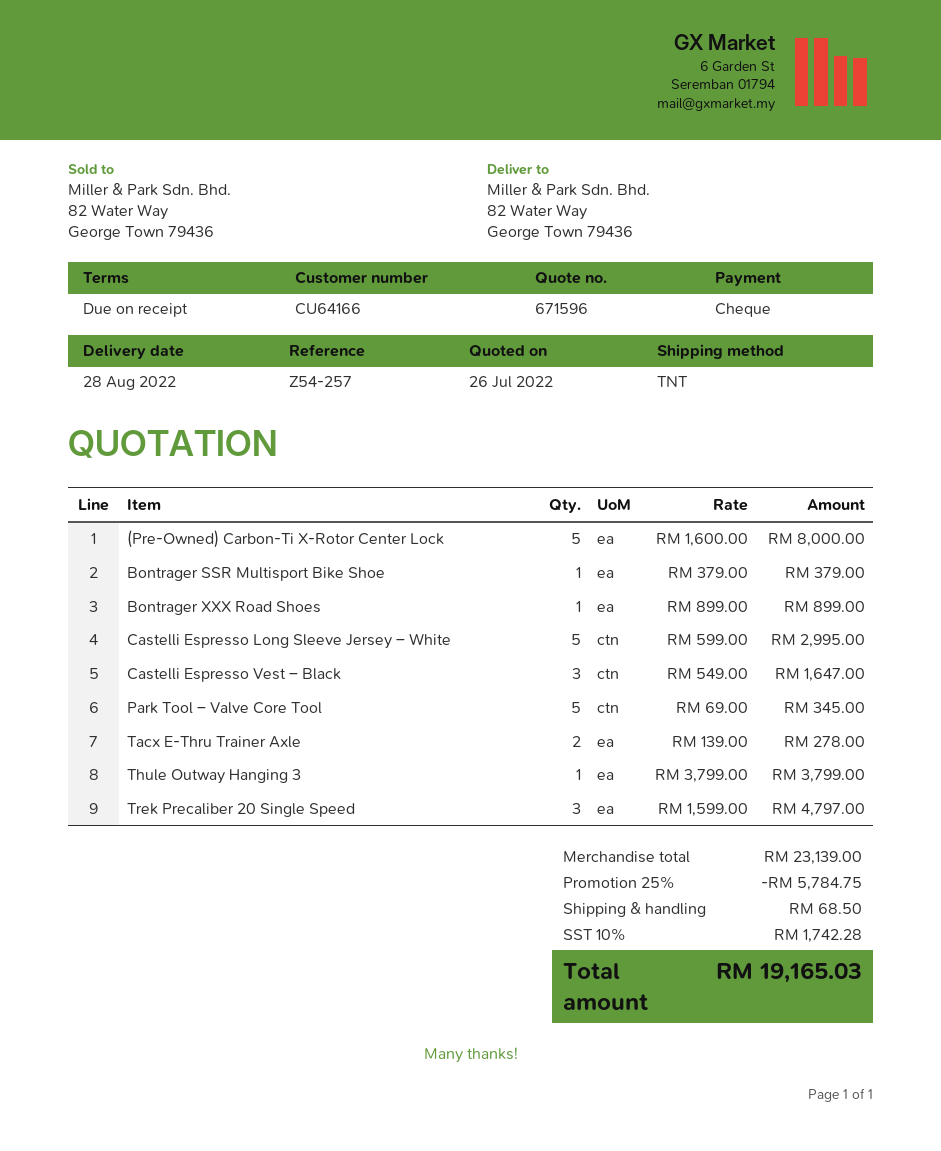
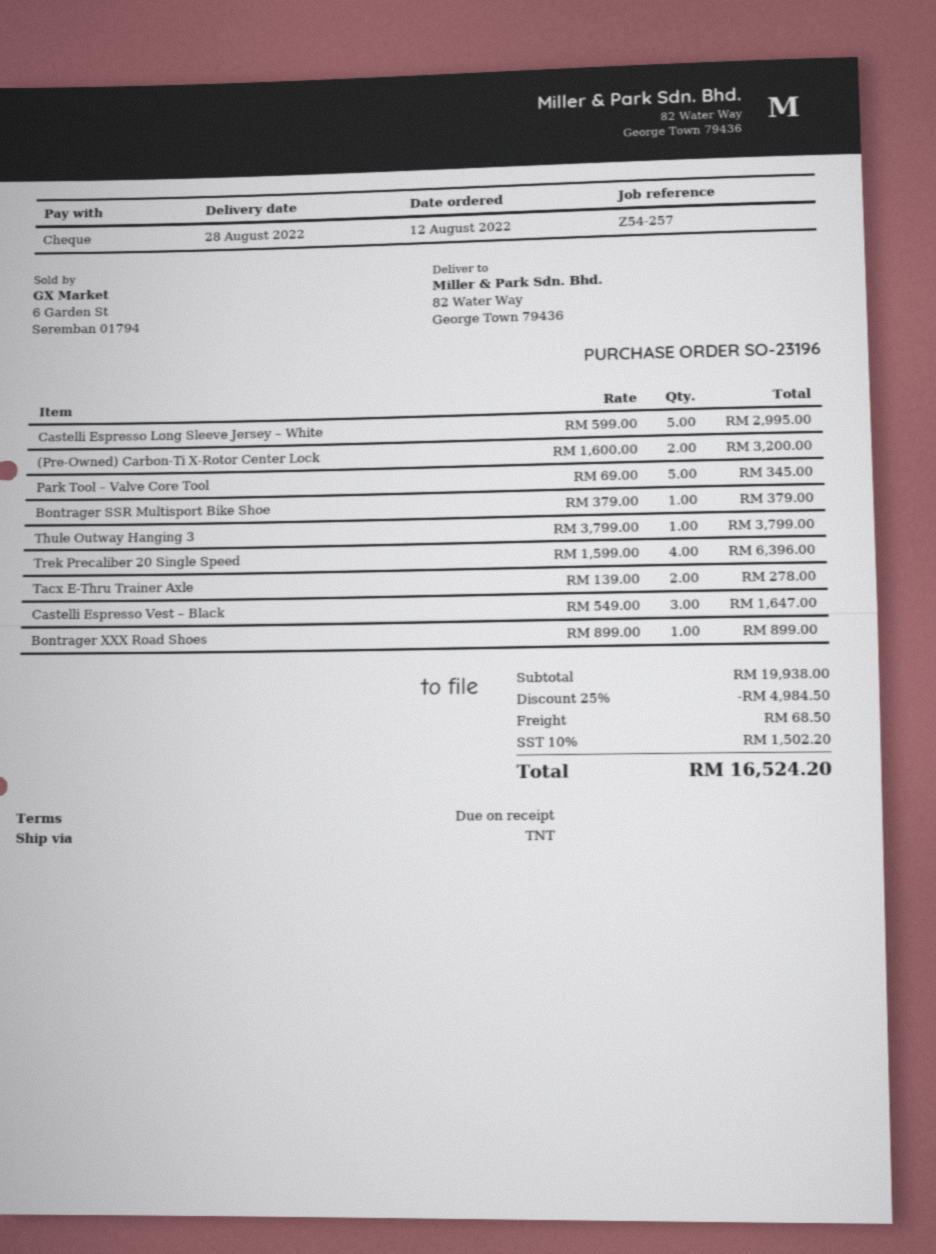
(Pre-Owned) Carbon-Ti X-Rotor Center Lock: 5 x 1600.00 = 8000.00 -> 2 x 1600.00 = 3200.00
Trek Precaliber 20 Single Speed: 3 x 1599.00 = 4797.00 -> 4 x 1599.00 = 6396.00
subtotal: 23139.00 -> 19938.00
discount: 25% = 5784.75 -> 25% = 4984.50
tax: 10% = 1742.28 -> 10% = 1502.20
total: 19165.03 -> 16524.20

